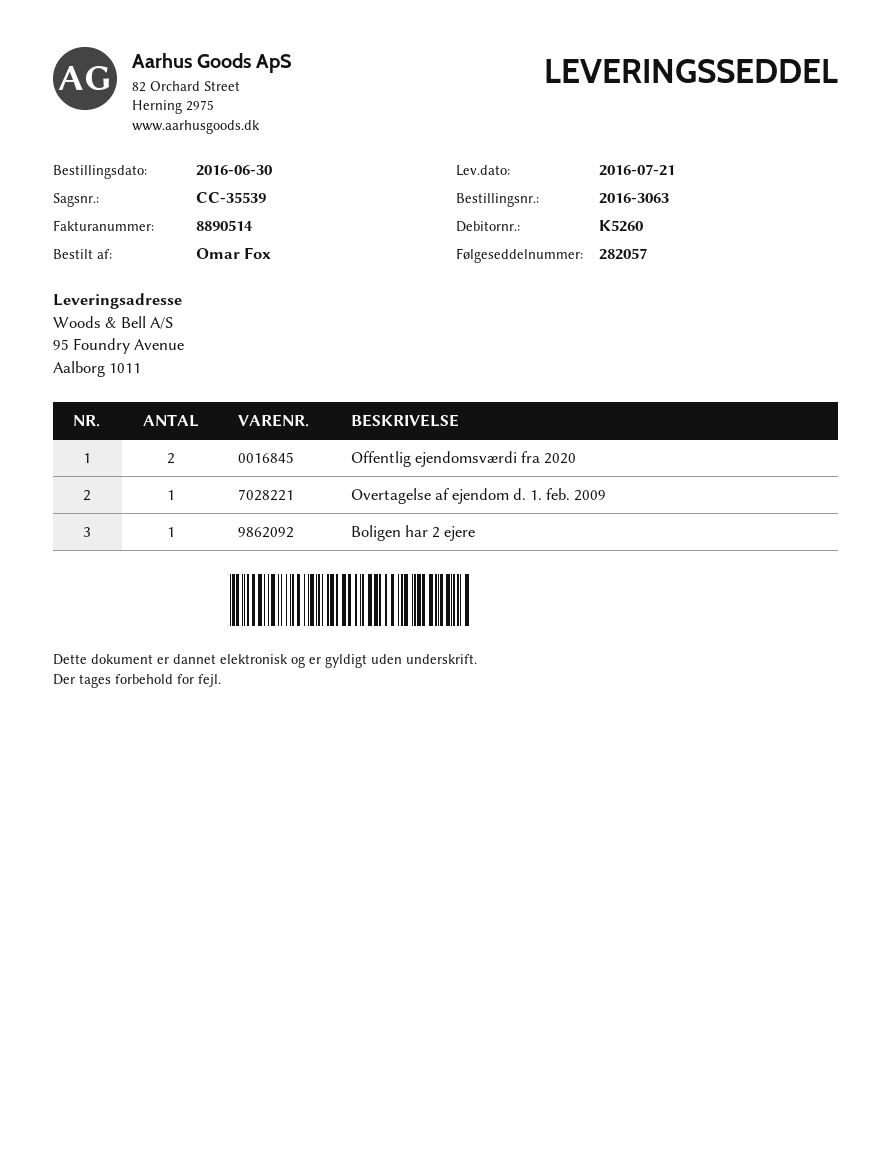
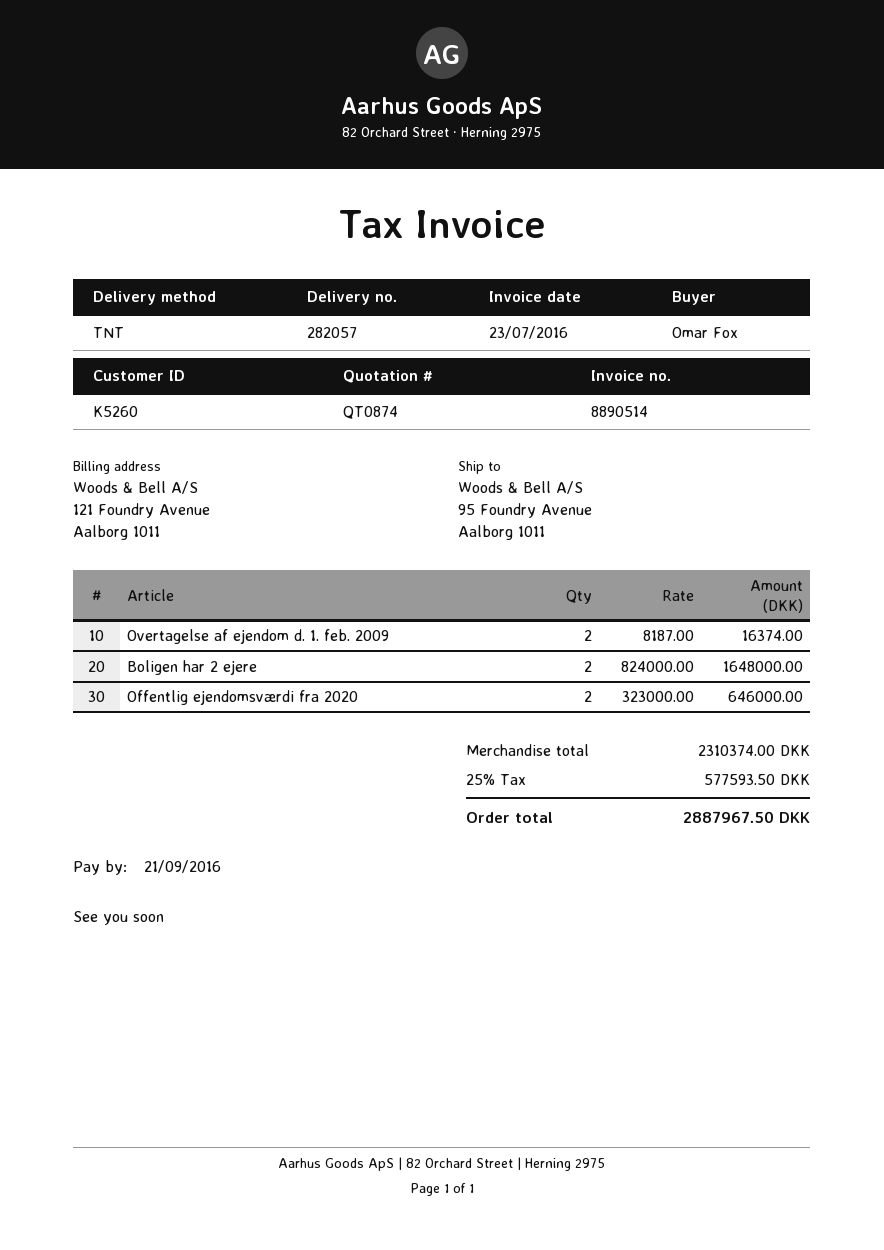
Overtagelse af ejendom d. 1. feb. 2009: 1 -> 2
Boligen har 2 ejere: 1 -> 2

